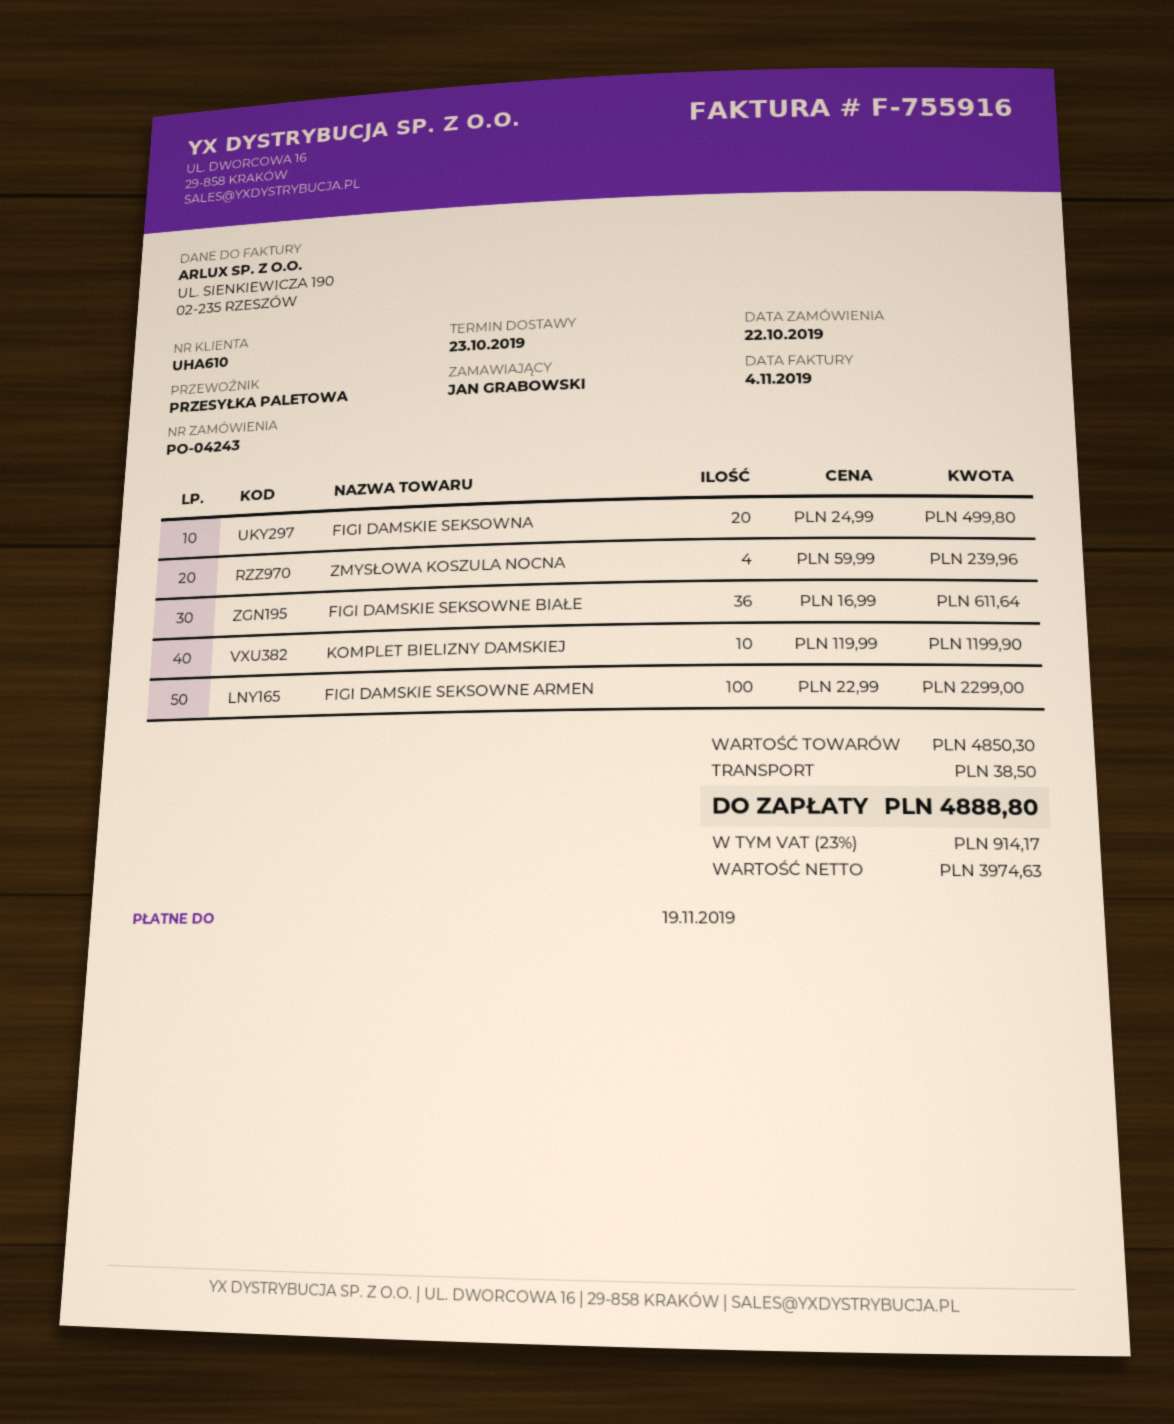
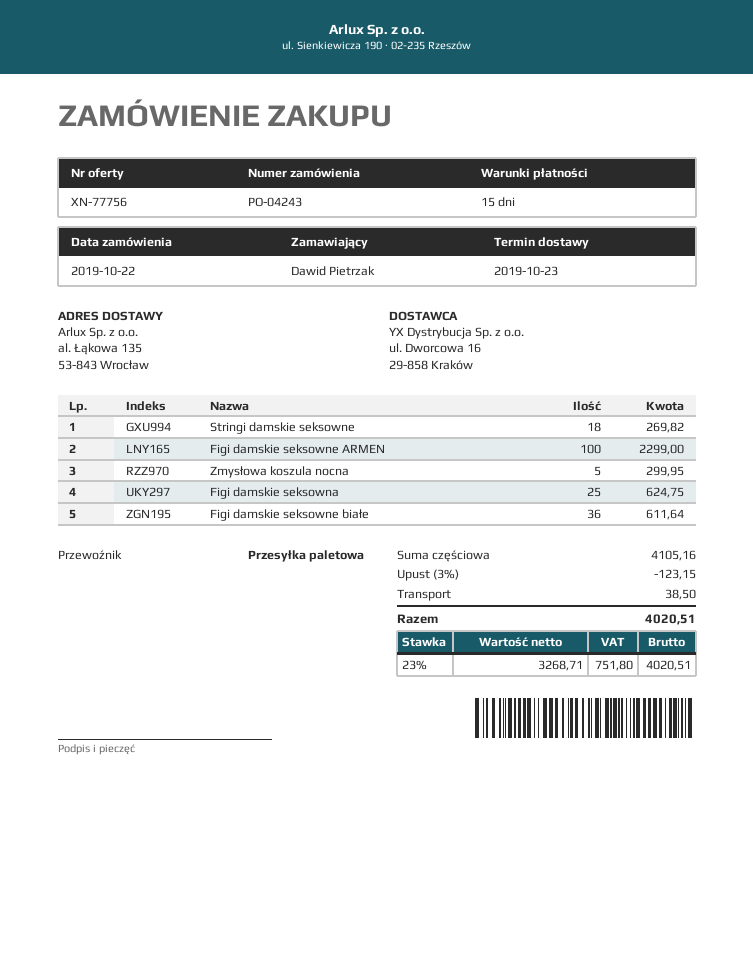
ordered by: JAN GRABOWSKI -> Dawid Pietrzak
FIGI DAMSKIE SEKSOWNA: 20 for 499.80 -> 25 for 624.75
ZMYSŁOWA KOSZULA NOCNA: 4 for 239.96 -> 5 for 299.95
KOMPLET BIELIZNY DAMSKIEJ: 10 for 1199.90 -> none
Stringi damskie seksowne: none -> 18 for 269.82
subtotal: 4850.30 -> 4105.16
discount: none -> 3% = 123.15
net: 3974.63 -> 3268.71
tax: 23% = 914.17 -> 23% = 751.80
total: 4888.80 -> 4020.51

